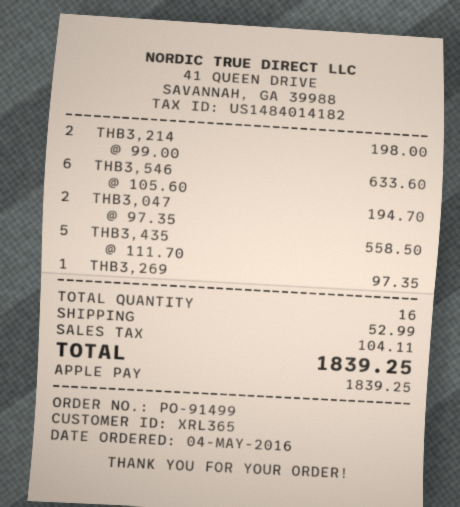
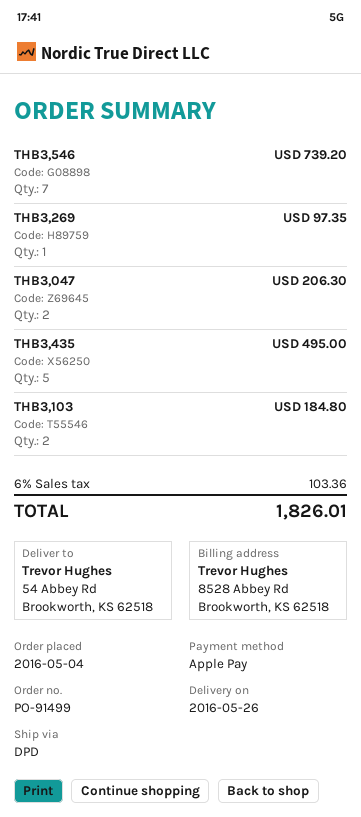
THB3,214: 2 for 198.00 -> none
THB3,546: 6 for 633.60 -> 7 for 739.20
THB3,047: 2 for 194.70 -> 2 for 206.30
THB3,435: 5 for 558.50 -> 5 for 495.00
THB3,103: none -> 2 for 184.80
shipping: 52.99 -> none
tax: 104.11 -> 103.36
total: 1839.25 -> 1826.01

